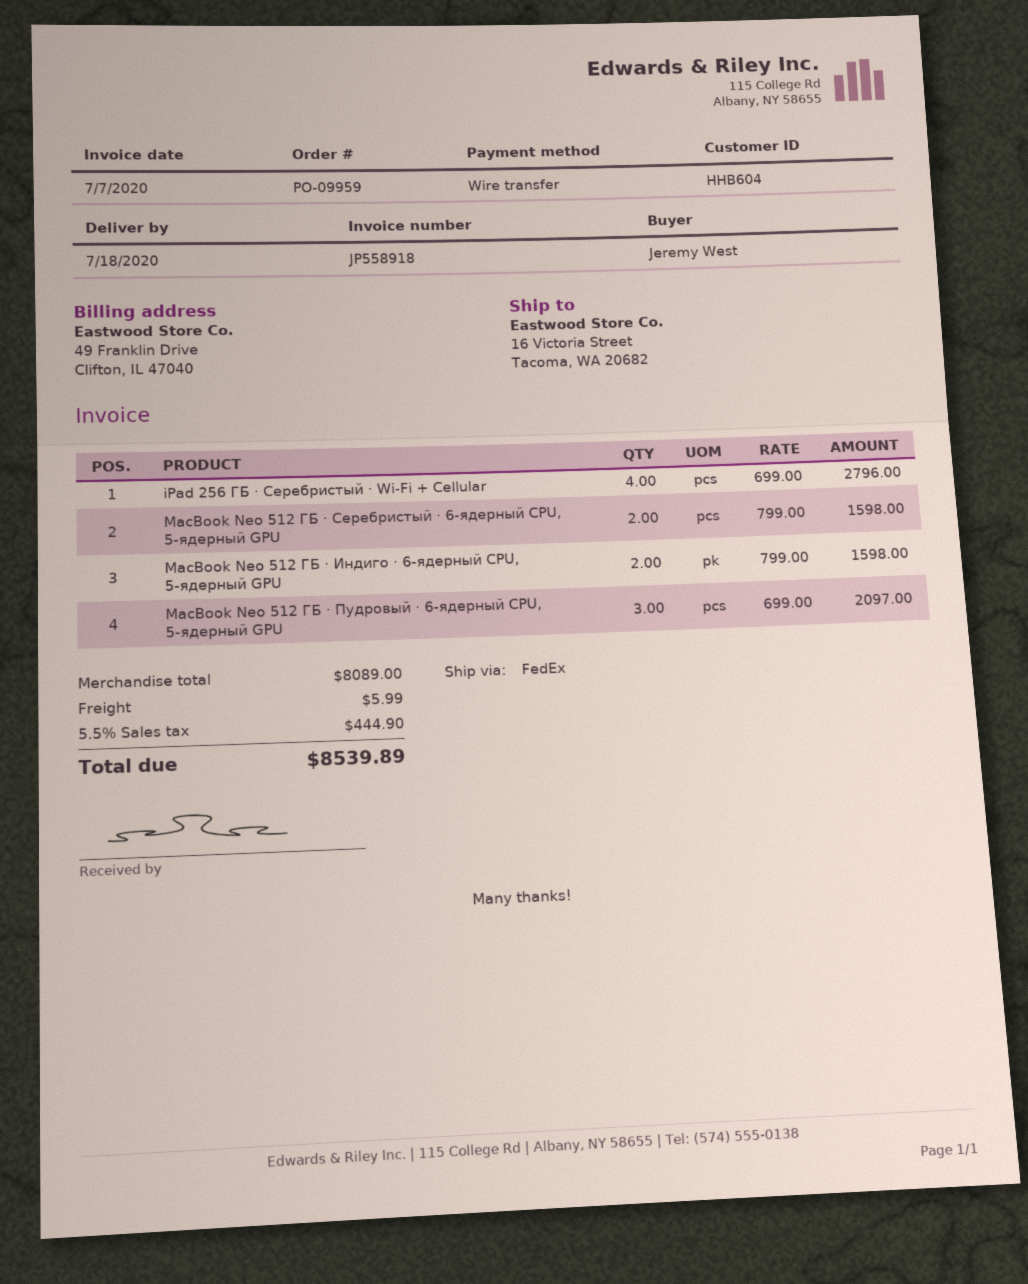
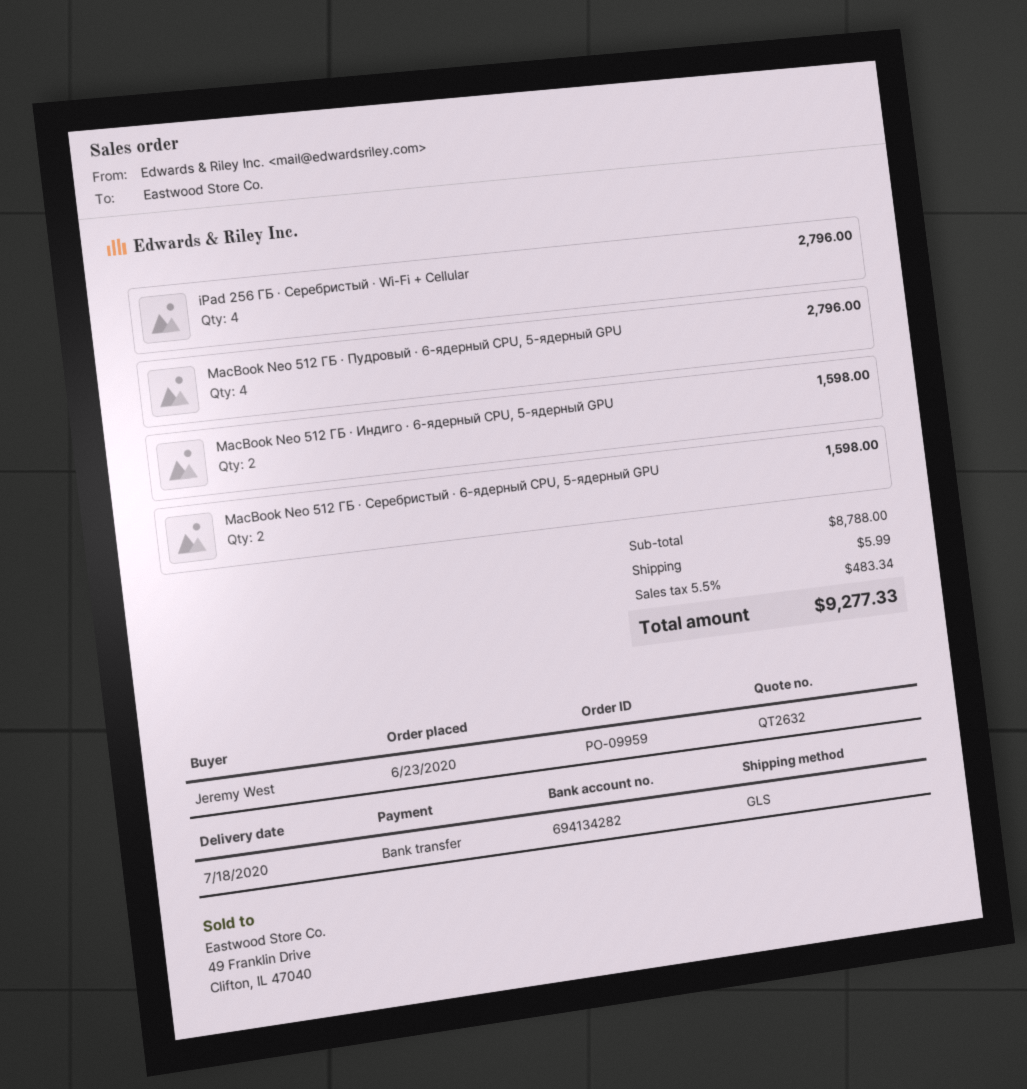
shipping method: FedEx -> GLS
MacBook Neo 512 ГБ · Пудровый · 6-ядерный CPU, 5-ядерный GPU: 3 for 2097.00 -> 4 for 2796.00
subtotal: 8089.00 -> 8788.00
tax: 5.5% = 444.90 -> 5.5% = 483.34
total: 8539.89 -> 9277.33

